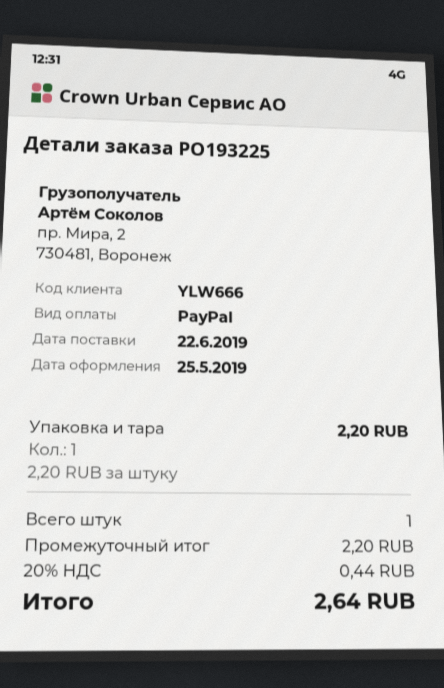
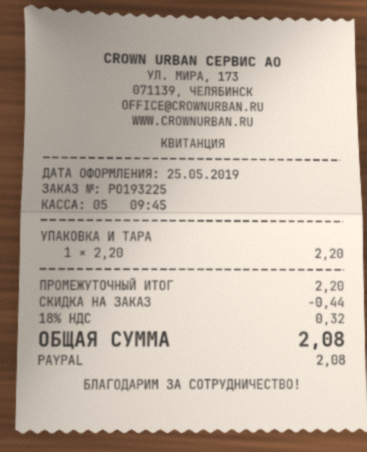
discount: none -> 0.44
tax: 20% = 0.44 -> 18% = 0.32
total: 2.64 -> 2.08

